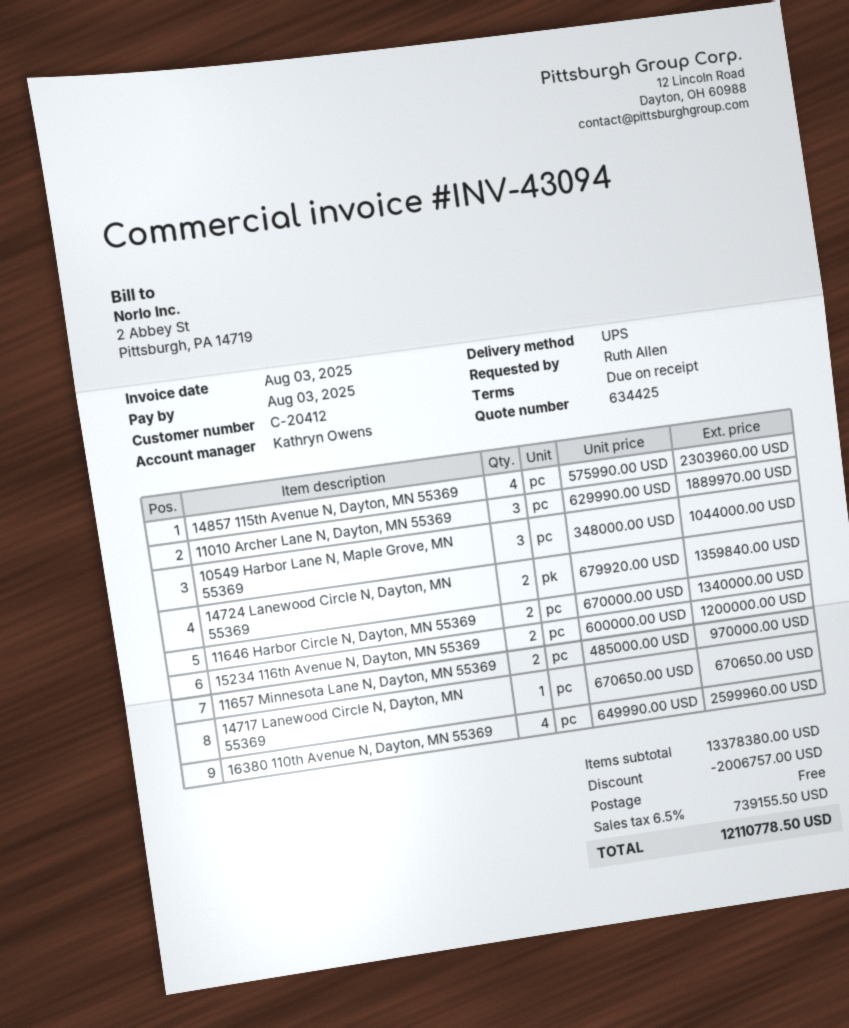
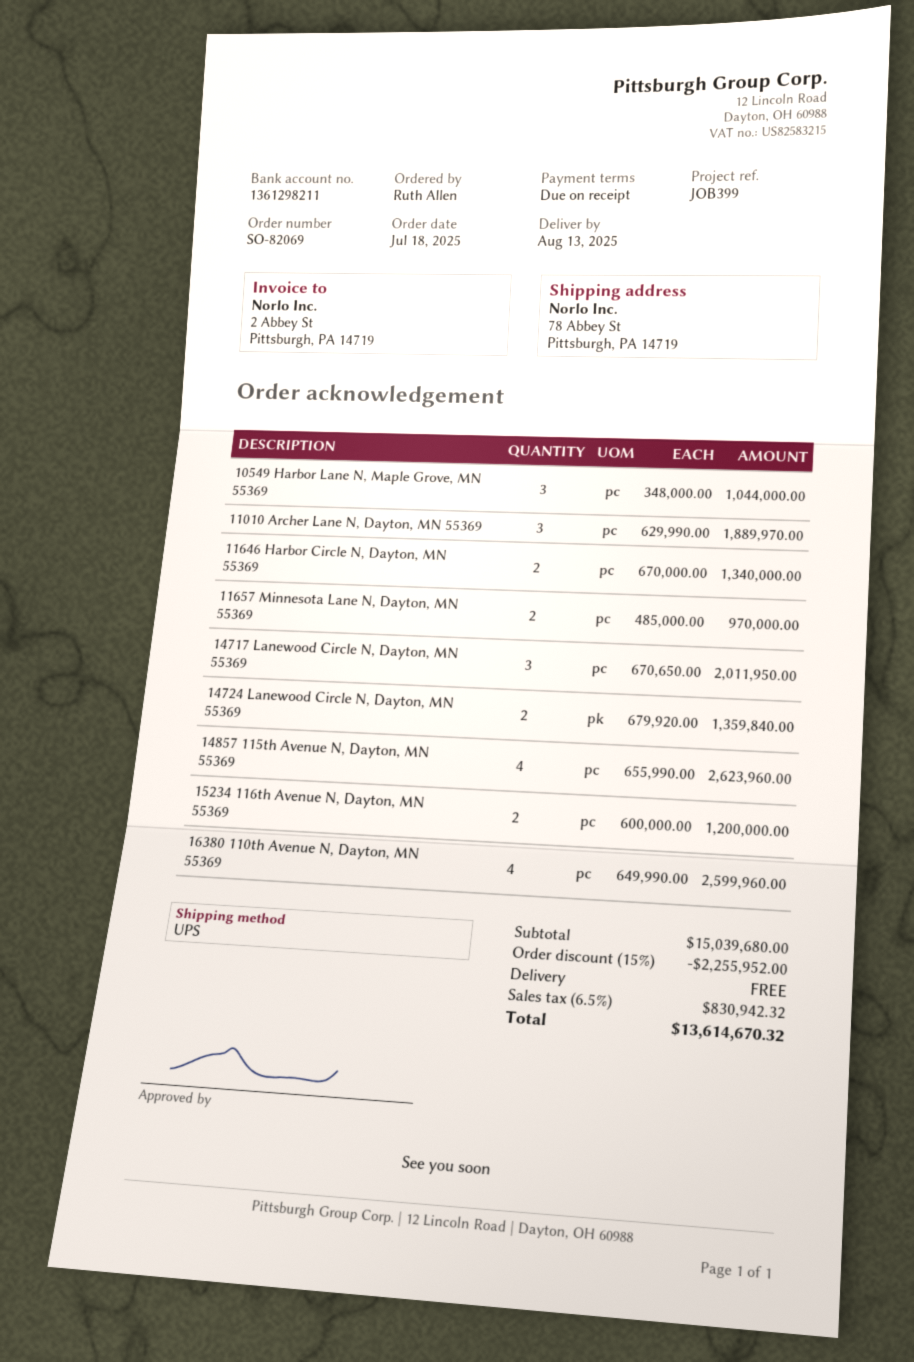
14857 115th Avenue N, Dayton, MN 55369: 4 x 575990.00 = 2303960.00 -> 4 x 655990.00 = 2623960.00
14717 Lanewood Circle N, Dayton, MN 55369: 1 x 670650.00 = 670650.00 -> 3 x 670650.00 = 2011950.00
subtotal: 13378380.00 -> 15039680.00
discount: 2006757.00 -> 2255952.00
tax: 6.5% = 739155.50 -> 6.5% = 830942.32
total: 12110778.50 -> 13614670.32

